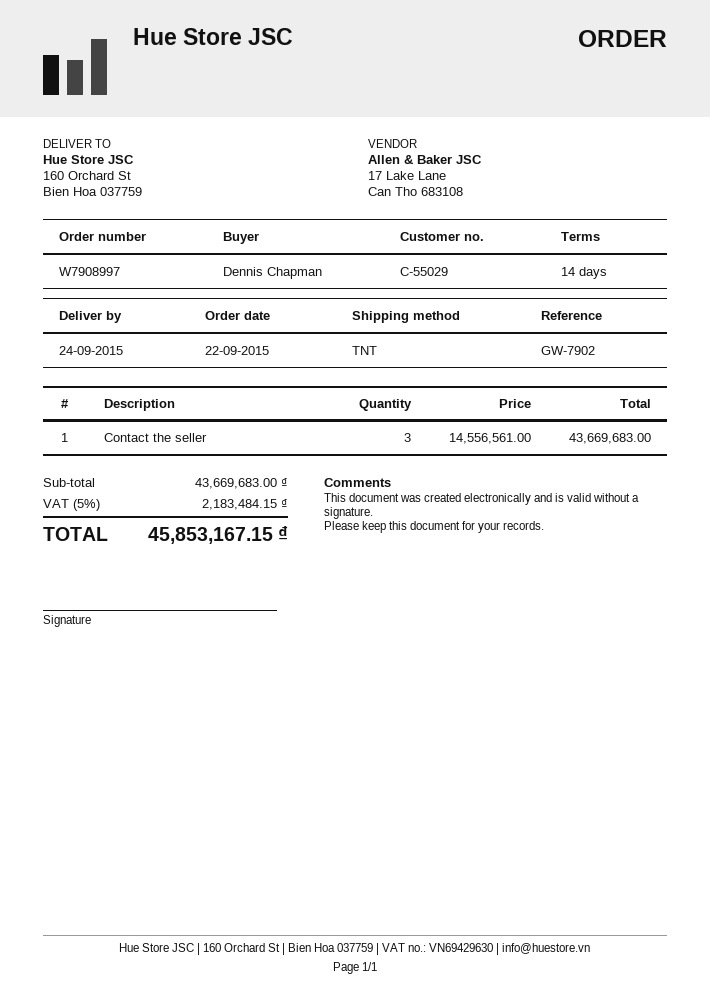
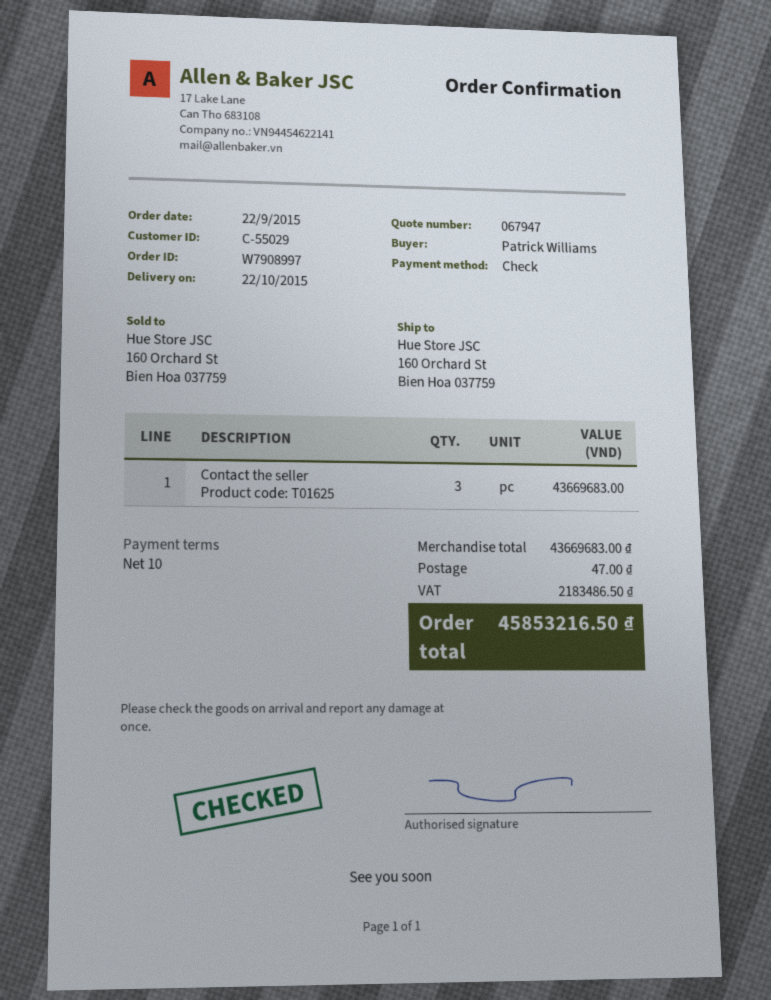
delivery date: 2015-09-24 -> 2015-10-22
payment terms: 14 days -> 10 days
ordered by: Dennis Chapman -> Patrick Williams
shipping: none -> 47.00
tax: 2183484.15 -> 2183486.50
total: 45853167.15 -> 45853216.50

